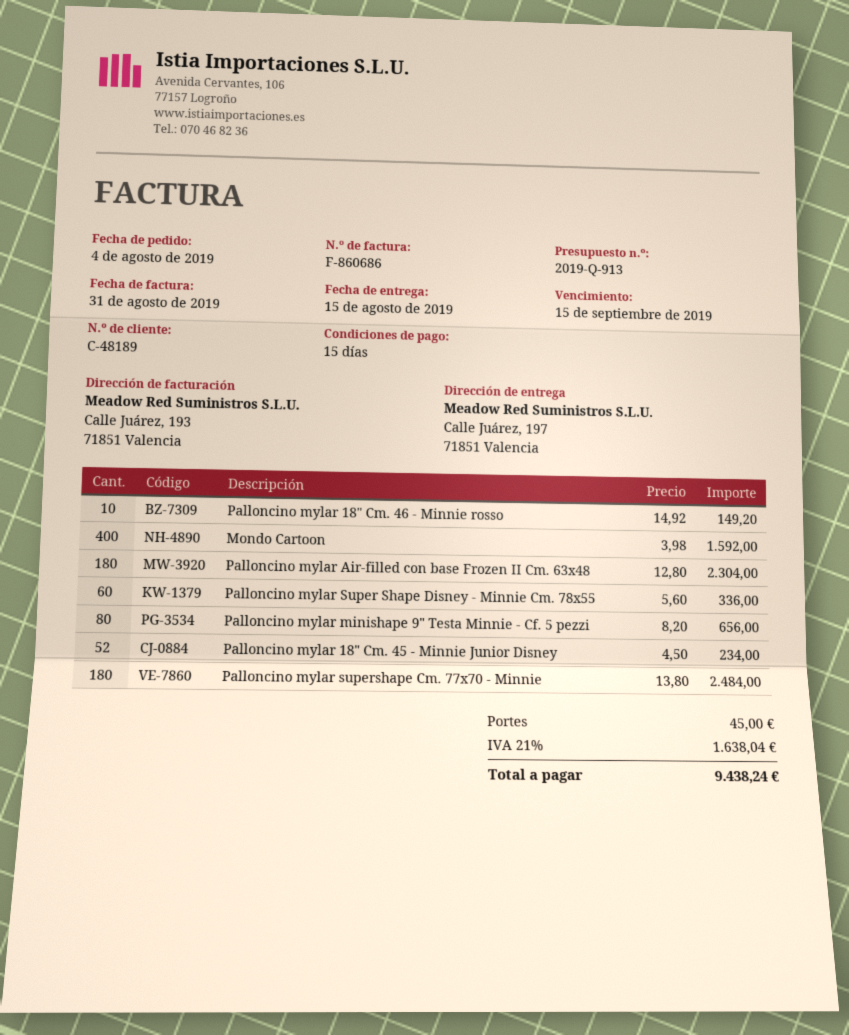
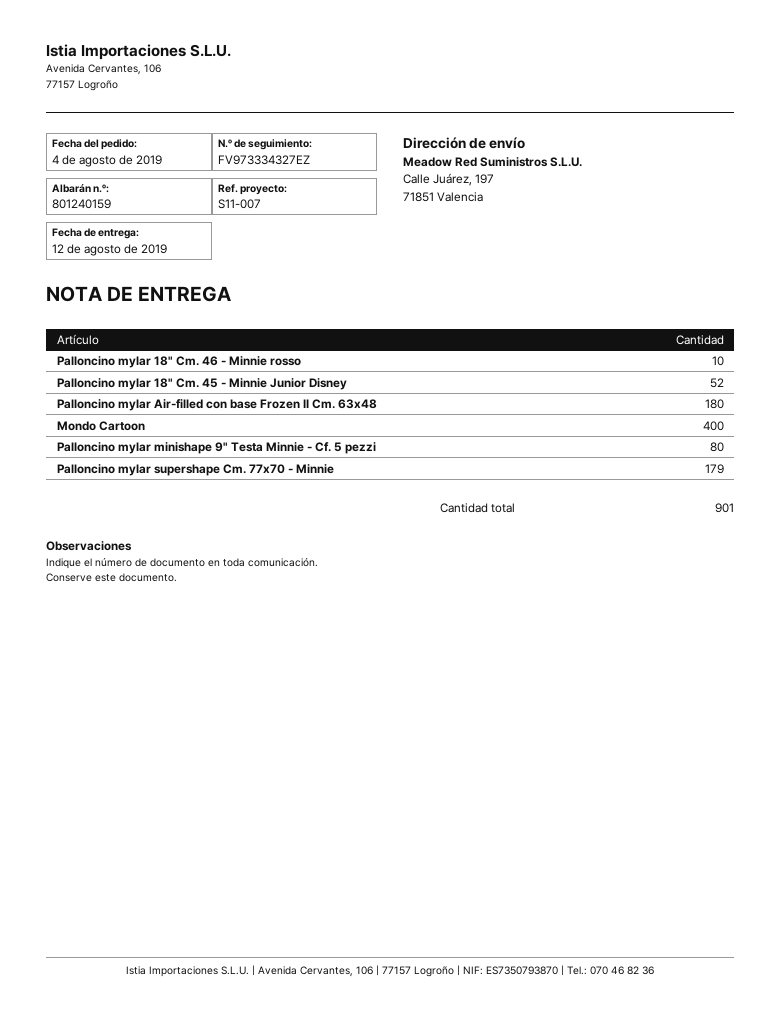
delivery date: 2019-08-15 -> 2019-08-12
Palloncino mylar Super Shape Disney - Minnie Cm. 78x55: 60 -> none
Palloncino mylar supershape Cm. 77x70 - Minnie: 180 -> 179

